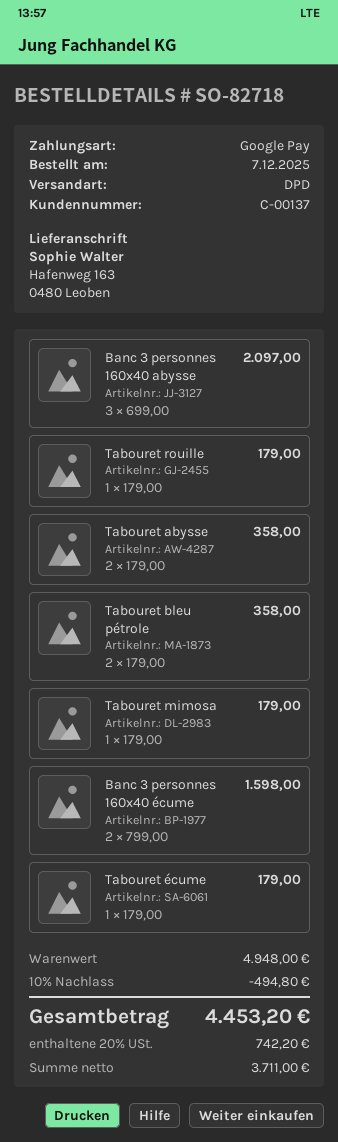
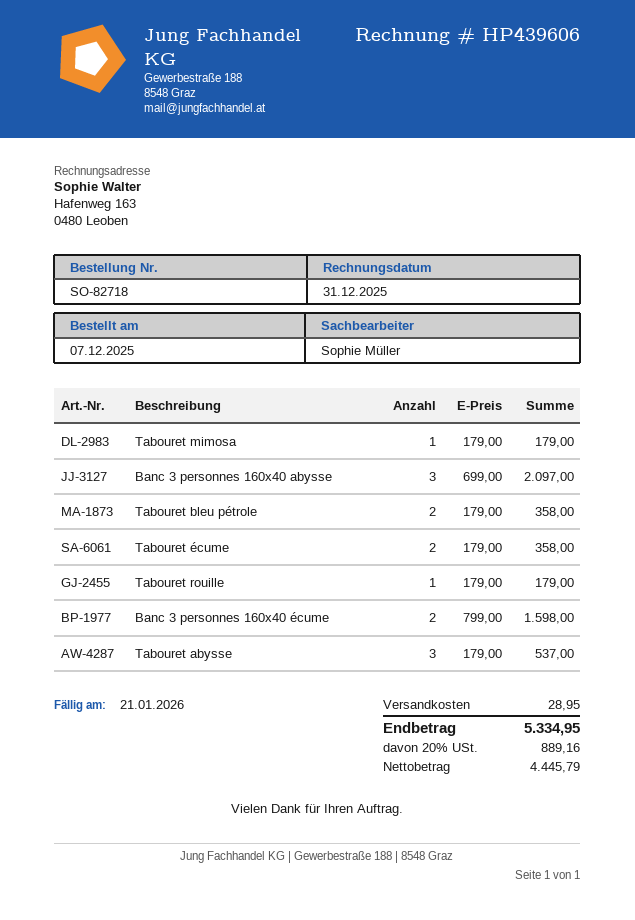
Tabouret abysse: 2 x 179.00 = 358.00 -> 3 x 179.00 = 537.00
Tabouret écume: 1 x 179.00 = 179.00 -> 2 x 179.00 = 358.00
discount: 10% = 494.80 -> none
shipping: none -> 28.95
net: 3711.00 -> 4445.79
tax: 20% = 742.20 -> 20% = 889.16
total: 4453.20 -> 5334.95

